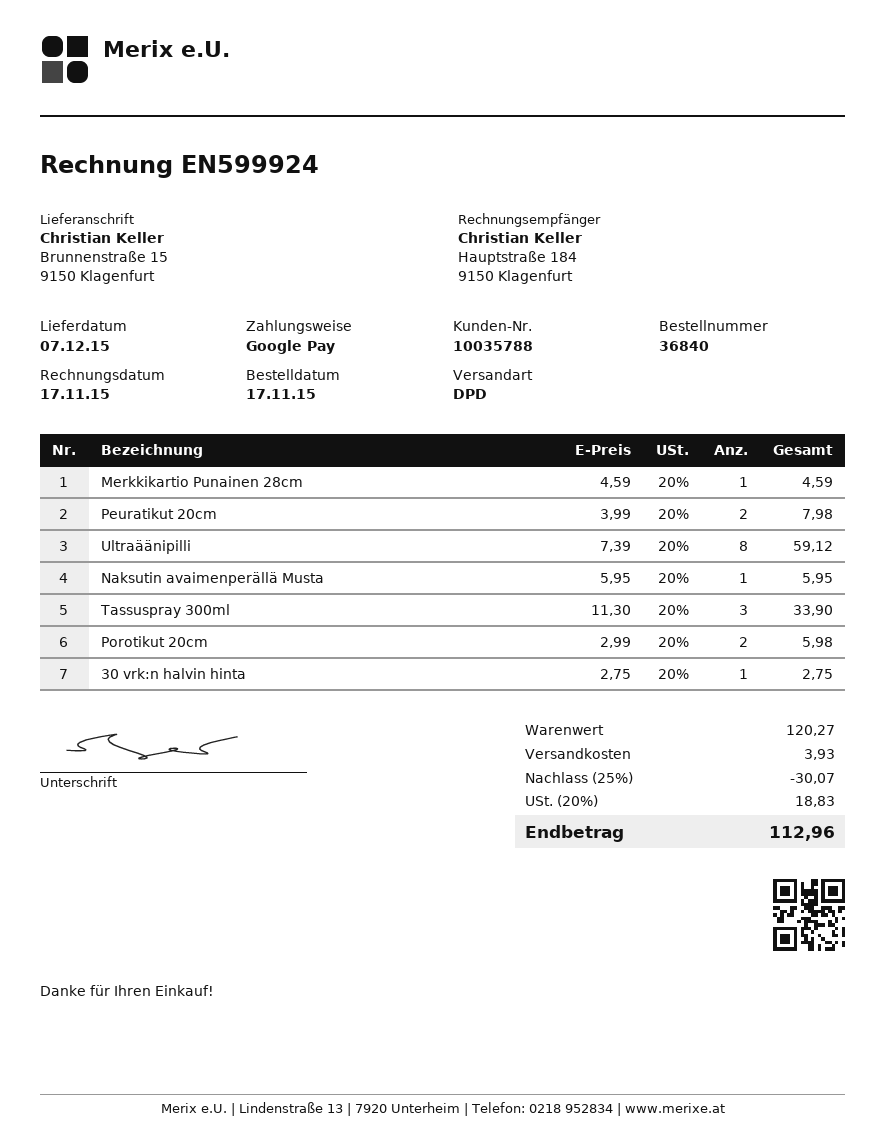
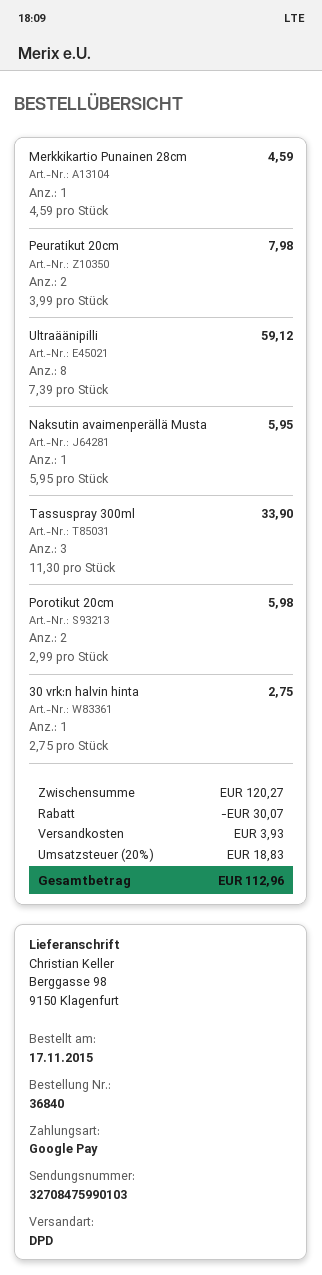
ship to: Brunnenstraße 15, 9150 Klagenfurt -> Berggasse 98, 9150 Klagenfurt

